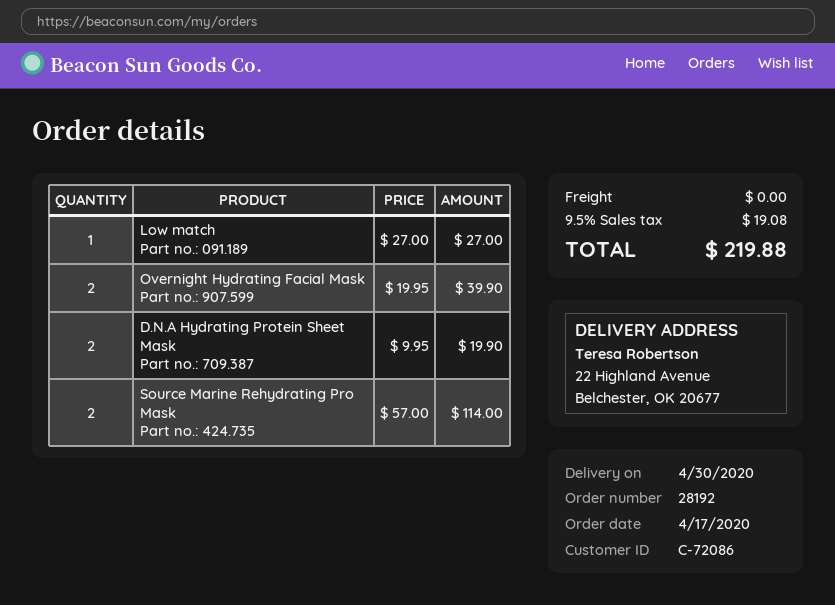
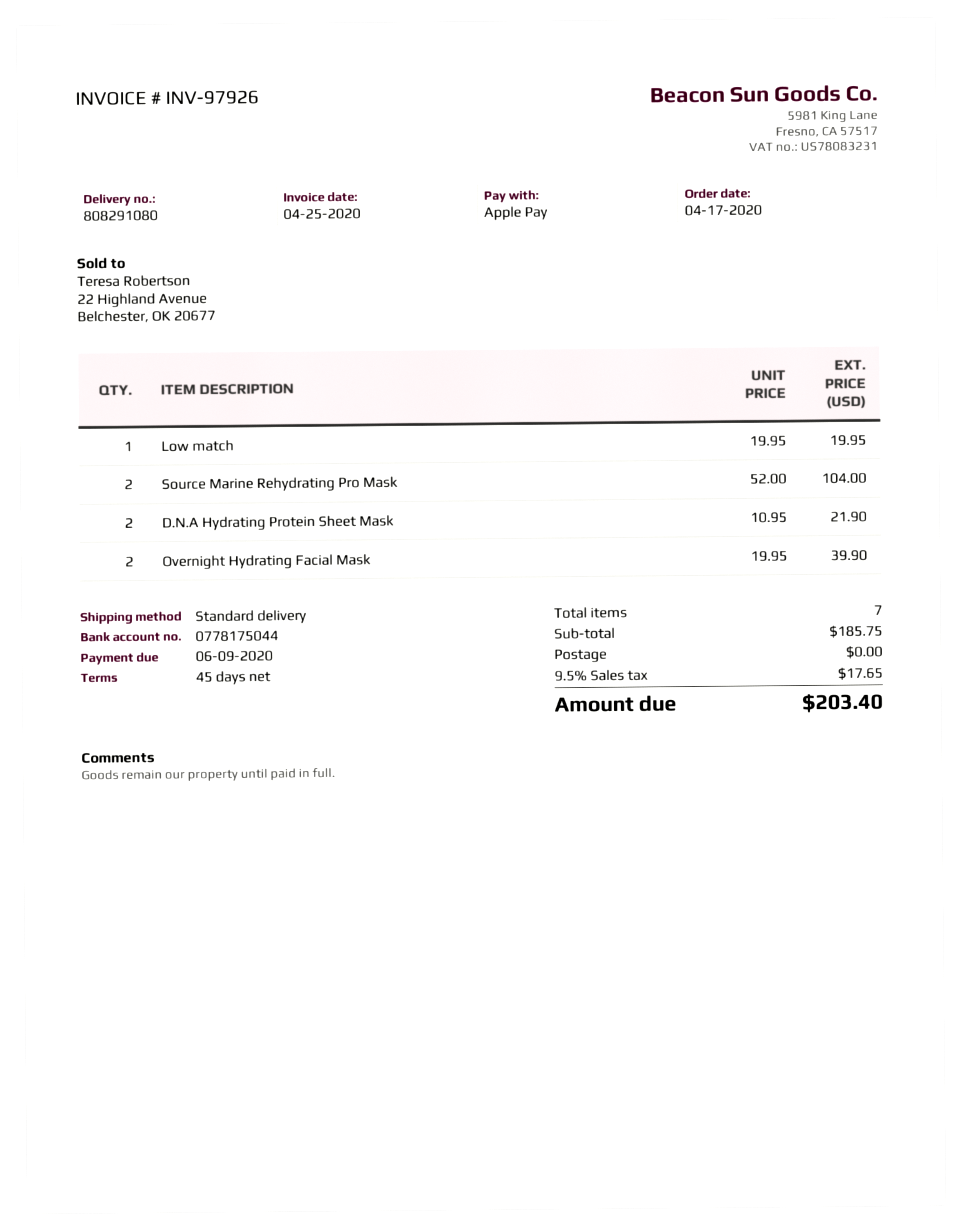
Low match: 1 x 27.00 = 27.00 -> 1 x 19.95 = 19.95
D.N.A Hydrating Protein Sheet Mask: 2 x 9.95 = 19.90 -> 2 x 10.95 = 21.90
Source Marine Rehydrating Pro Mask: 2 x 57.00 = 114.00 -> 2 x 52.00 = 104.00
tax: 9.5% = 19.08 -> 9.5% = 17.65
total: 219.88 -> 203.40

